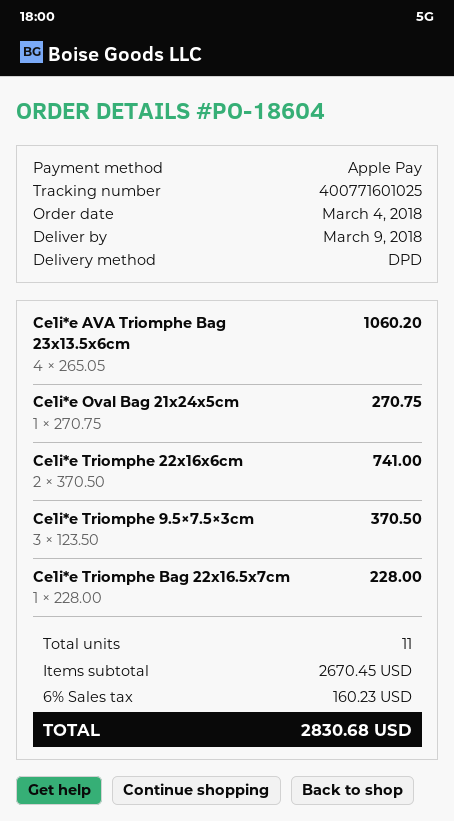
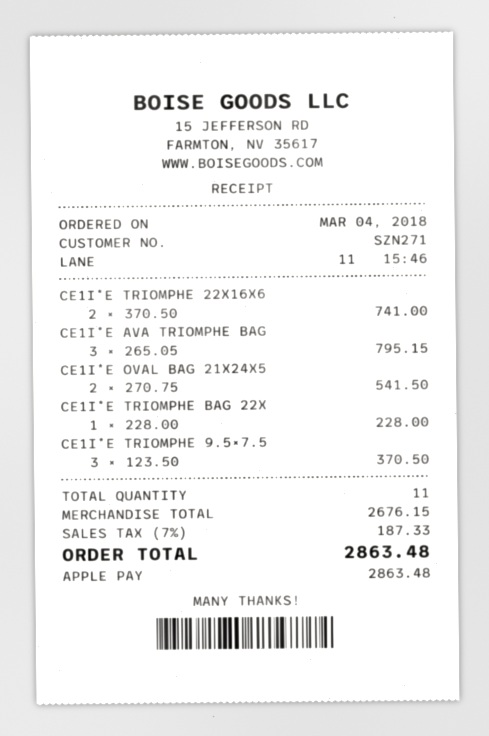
Ce1i*e AVA Triomphe Bag 23x13.5x6cm: 4 x 265.05 = 1060.20 -> 3 x 265.05 = 795.15
Ce1i*e Oval Bag 21x24x5cm: 1 x 270.75 = 270.75 -> 2 x 270.75 = 541.50
subtotal: 2670.45 -> 2676.15
tax: 6% = 160.23 -> 7% = 187.33
total: 2830.68 -> 2863.48

